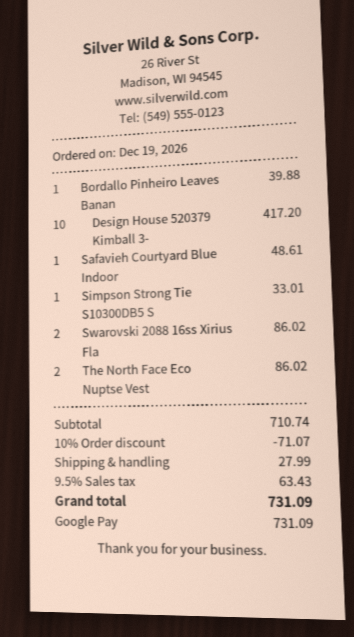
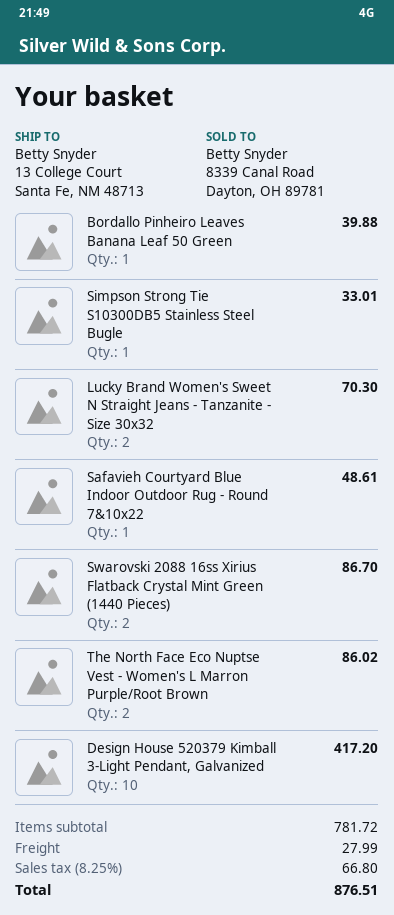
Swarovski 2088 16ss Xirius Fla: 2 for 86.02 -> 2 for 86.70
Lucky Brand Women's Sweet N Straight Jeans - Tanzanite - Size 30x32: none -> 2 for 70.30
subtotal: 710.74 -> 781.72
discount: 10% = 71.07 -> none
tax: 9.5% = 63.43 -> 8.25% = 66.80
total: 731.09 -> 876.51

